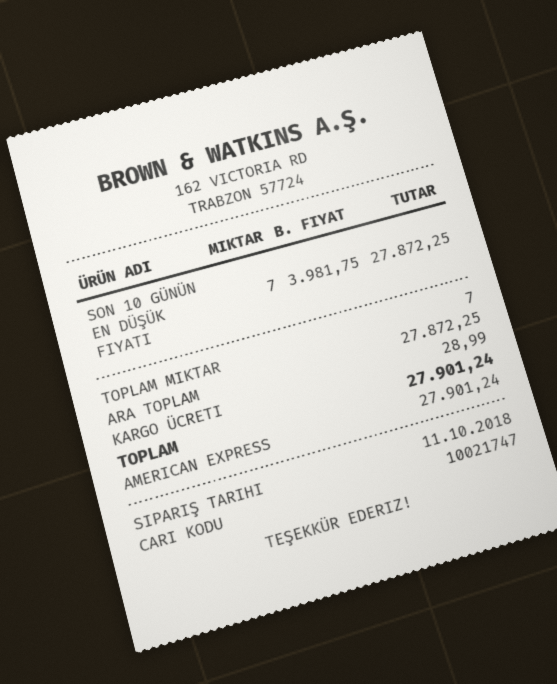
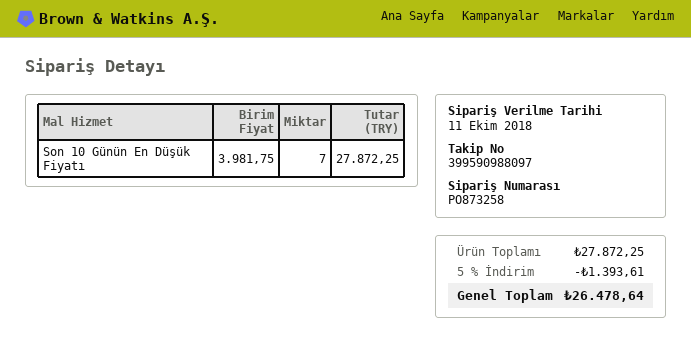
discount: none -> 5% = 1393.61
shipping: 28.99 -> none
total: 27901.24 -> 26478.64

